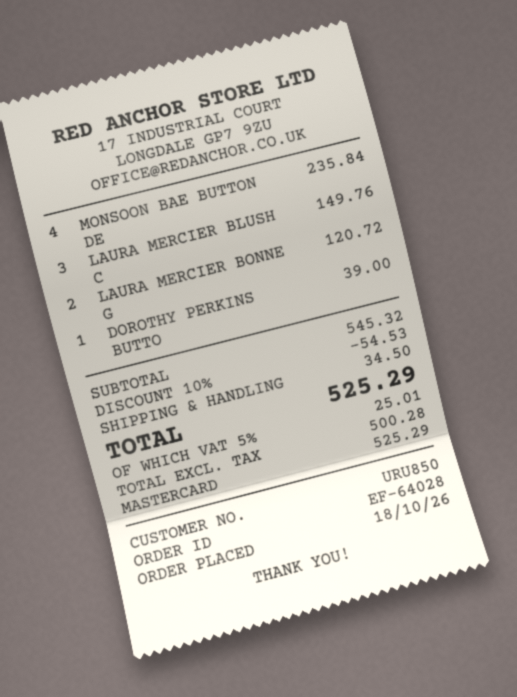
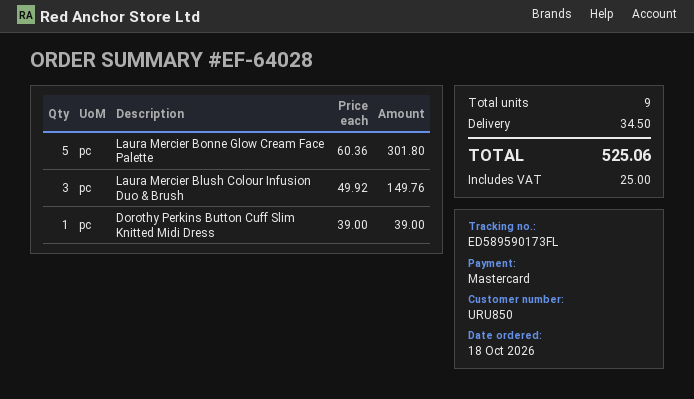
MONSOON BAE BUTTON DE: 4 for 235.84 -> none
LAURA MERCIER BONNE G: 2 for 120.72 -> 5 for 301.80
discount: 10% = 54.53 -> none
tax: 25.01 -> 25.00
total: 525.29 -> 525.06

